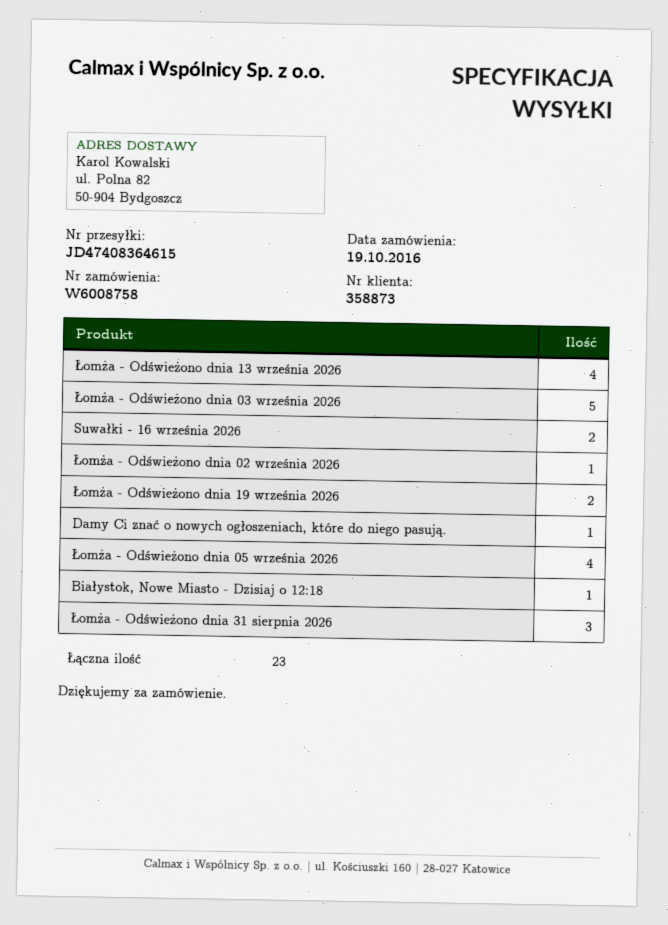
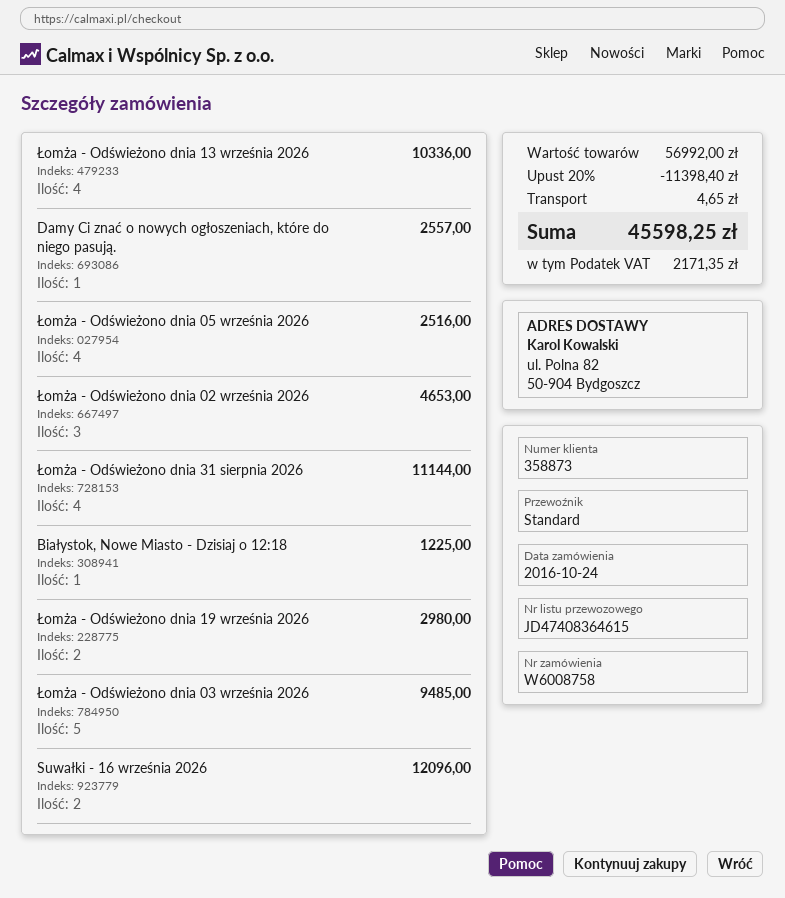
order date: 2016-10-19 -> 2016-10-24
Łomża - Odświeżono dnia 02 września 2026: 1 -> 3
Łomża - Odświeżono dnia 31 sierpnia 2026: 3 -> 4

